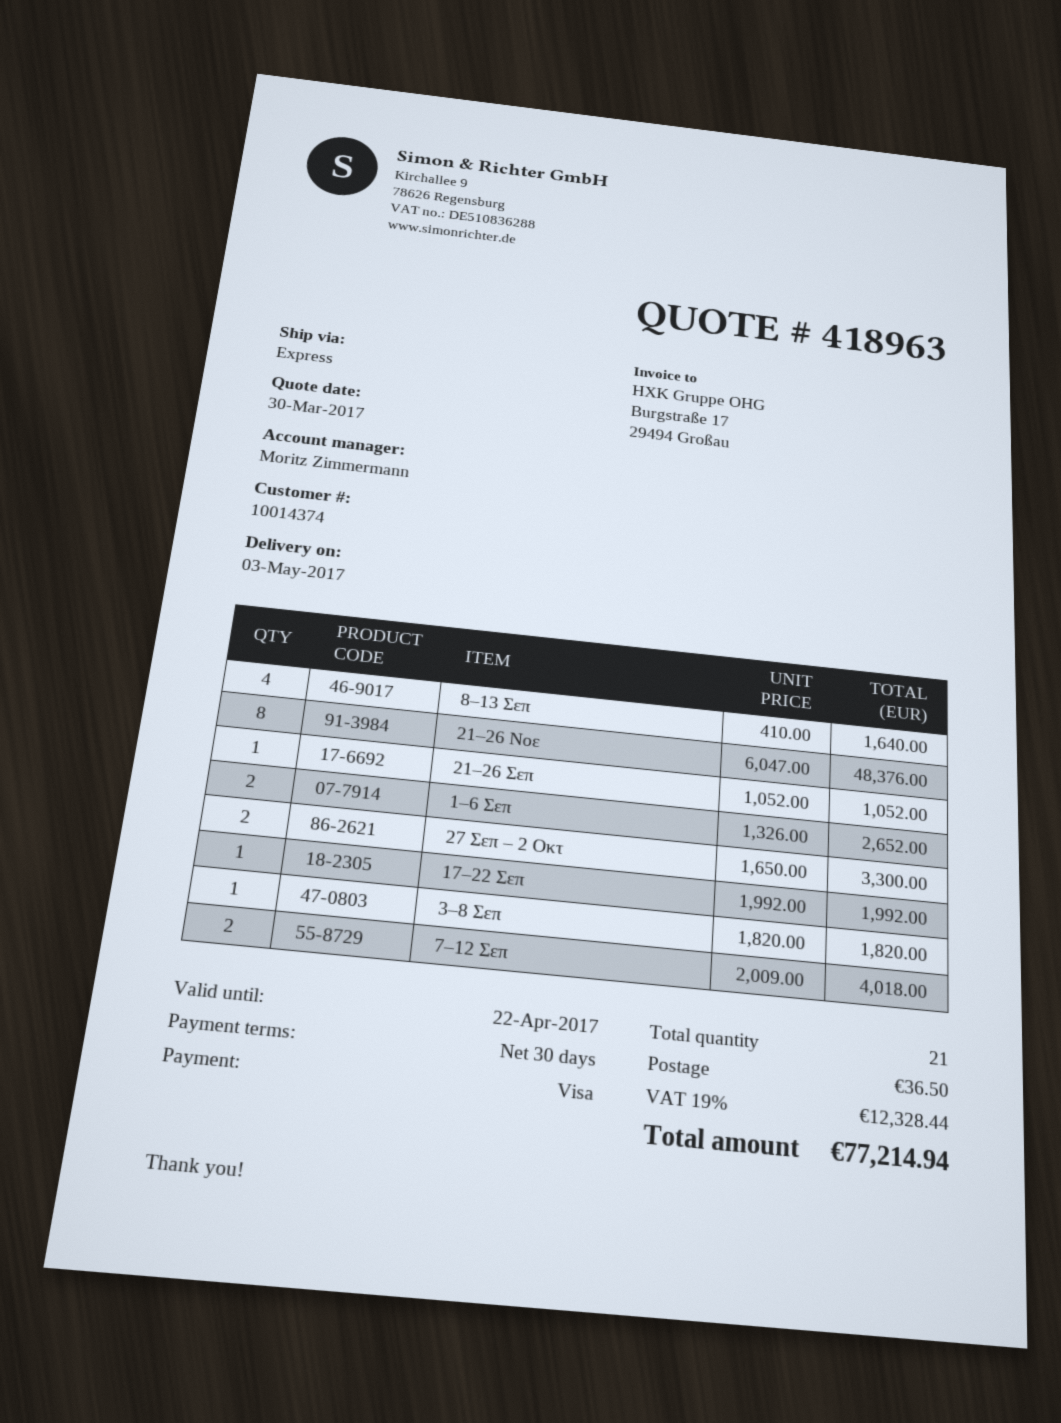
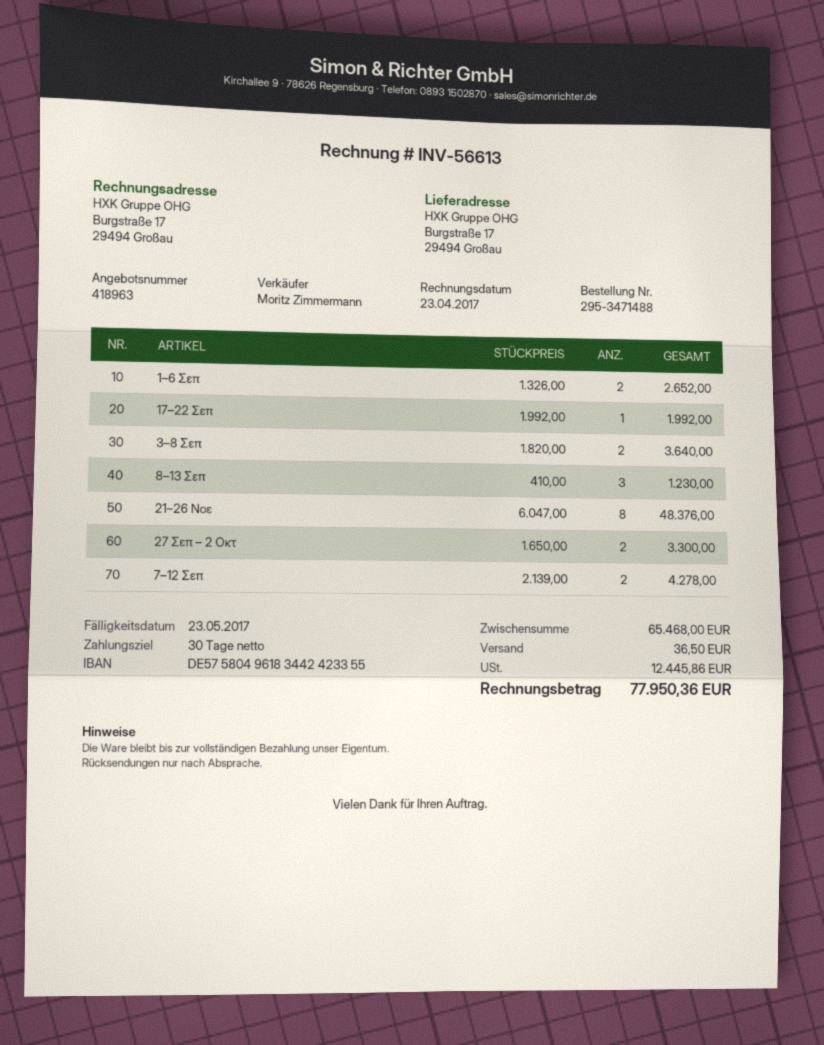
8–13 Σεπ: 4 x 410.00 = 1640.00 -> 3 x 410.00 = 1230.00
21–26 Σεπ: 1 x 1052.00 = 1052.00 -> none
3–8 Σεπ: 1 x 1820.00 = 1820.00 -> 2 x 1820.00 = 3640.00
7–12 Σεπ: 2 x 2009.00 = 4018.00 -> 2 x 2139.00 = 4278.00
tax: 12328.44 -> 12445.86
total: 77214.94 -> 77950.36

